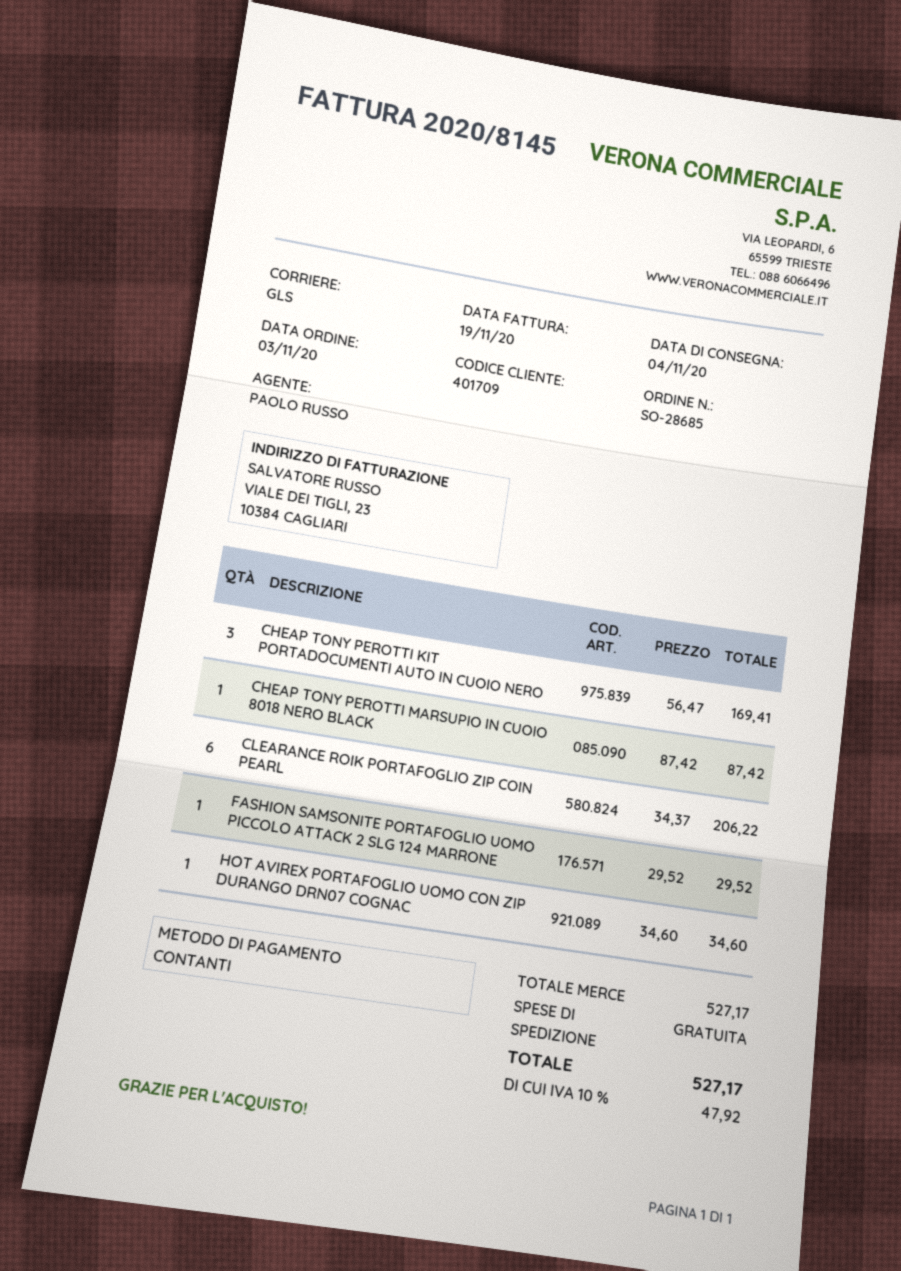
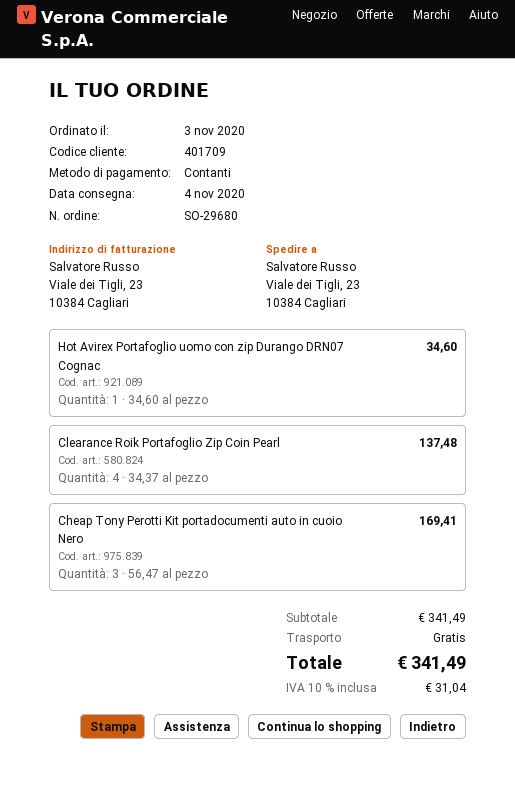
order number: SO-28685 -> SO-29680
CHEAP TONY PEROTTI MARSUPIO IN CUOIO 8018 NERO BLACK: 1 x 87.42 = 87.42 -> none
CLEARANCE ROIK PORTAFOGLIO ZIP COIN PEARL: 6 x 34.37 = 206.22 -> 4 x 34.37 = 137.48
FASHION SAMSONITE PORTAFOGLIO UOMO PICCOLO ATTACK 2 SLG 124 MARRONE: 1 x 29.52 = 29.52 -> none
subtotal: 527.17 -> 341.49
tax: 10% = 47.92 -> 10% = 31.04
total: 527.17 -> 341.49

